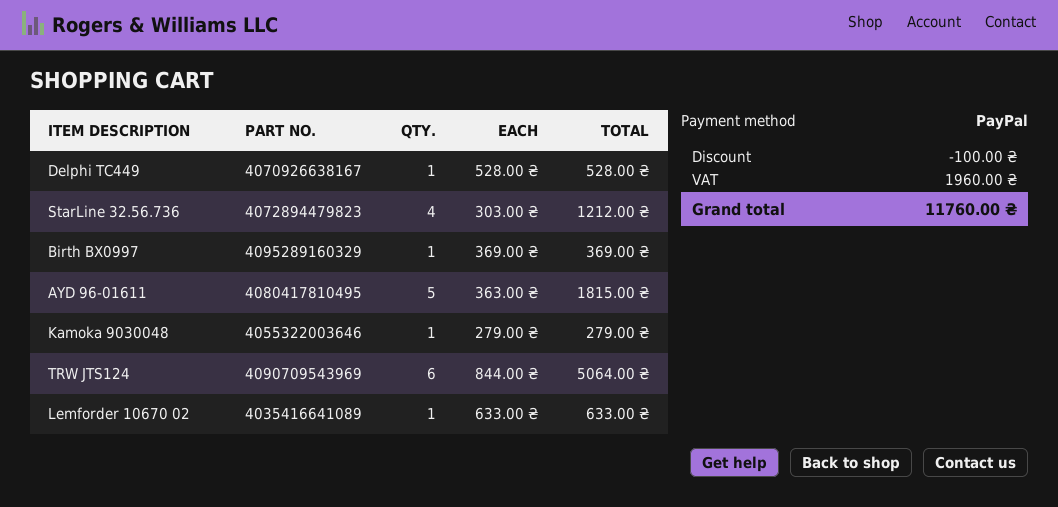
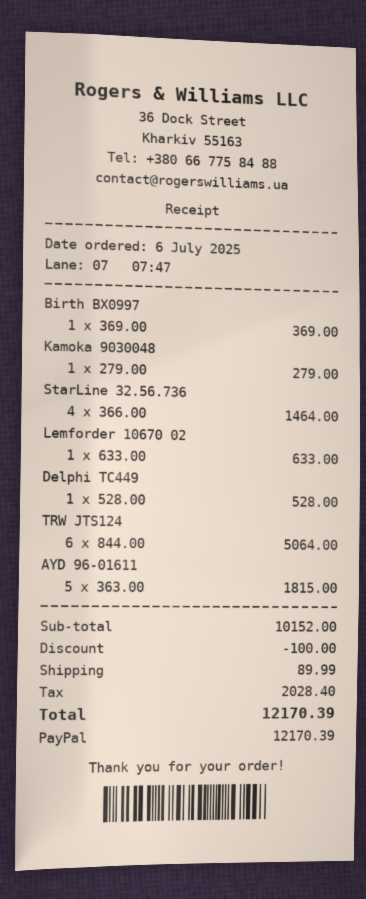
StarLine 32.56.736: 4 x 303.00 = 1212.00 -> 4 x 366.00 = 1464.00
shipping: none -> 89.99
tax: 1960.00 -> 2028.40
total: 11760.00 -> 12170.39

